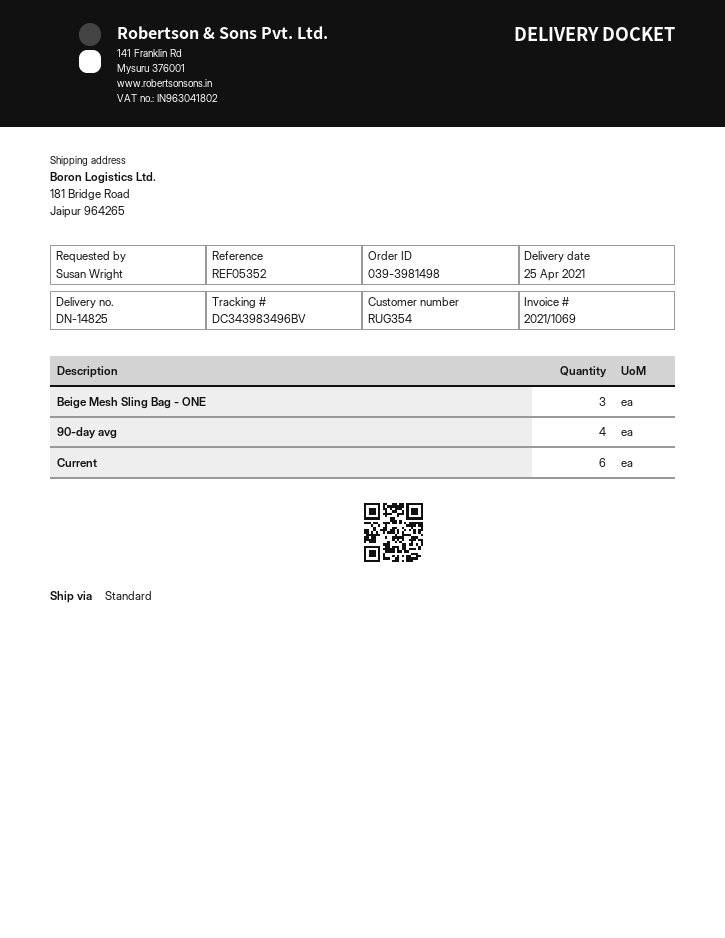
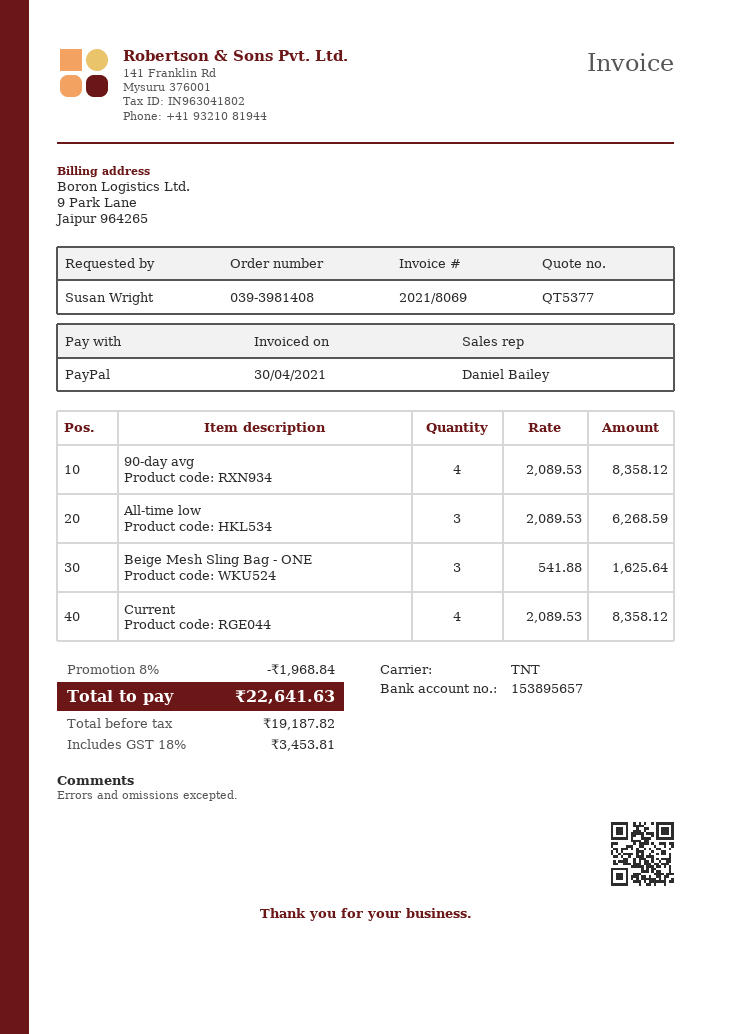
order number: 039-3981498 -> 039-3981408
invoice number: 2021/1069 -> 2021/8069
shipping method: standard -> TNT
Current: 6 -> 4
All-time low: none -> 3

